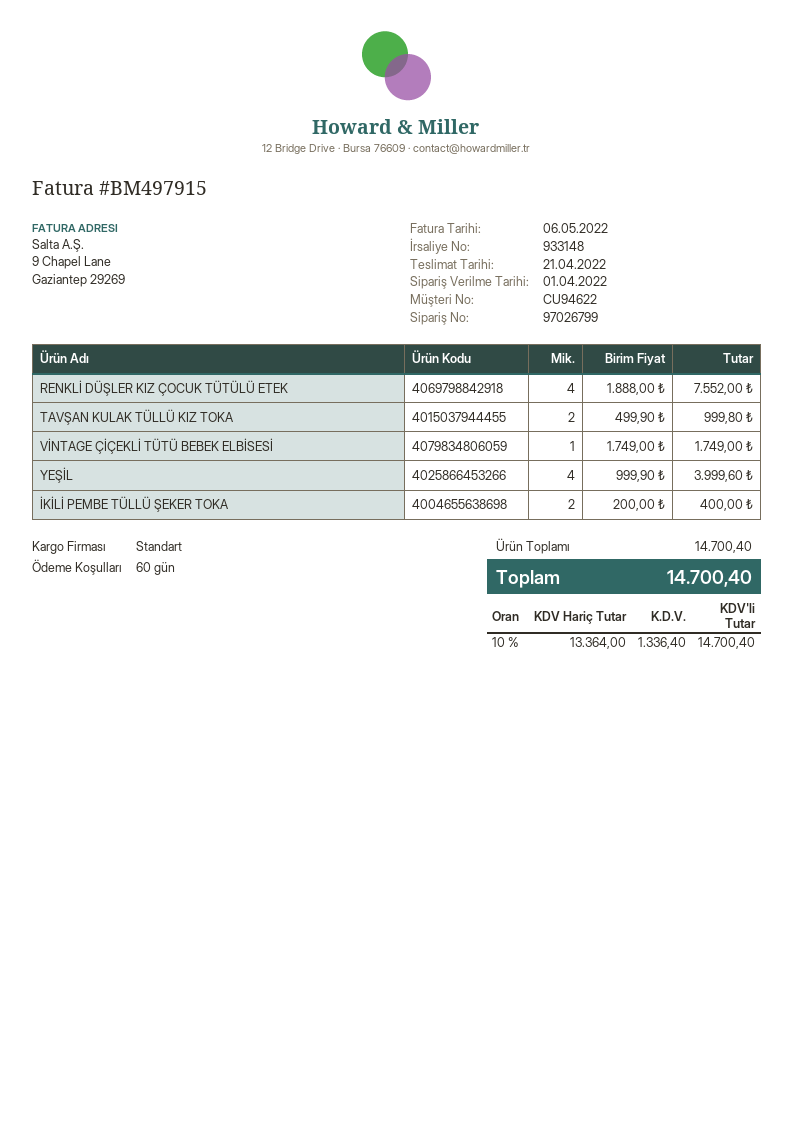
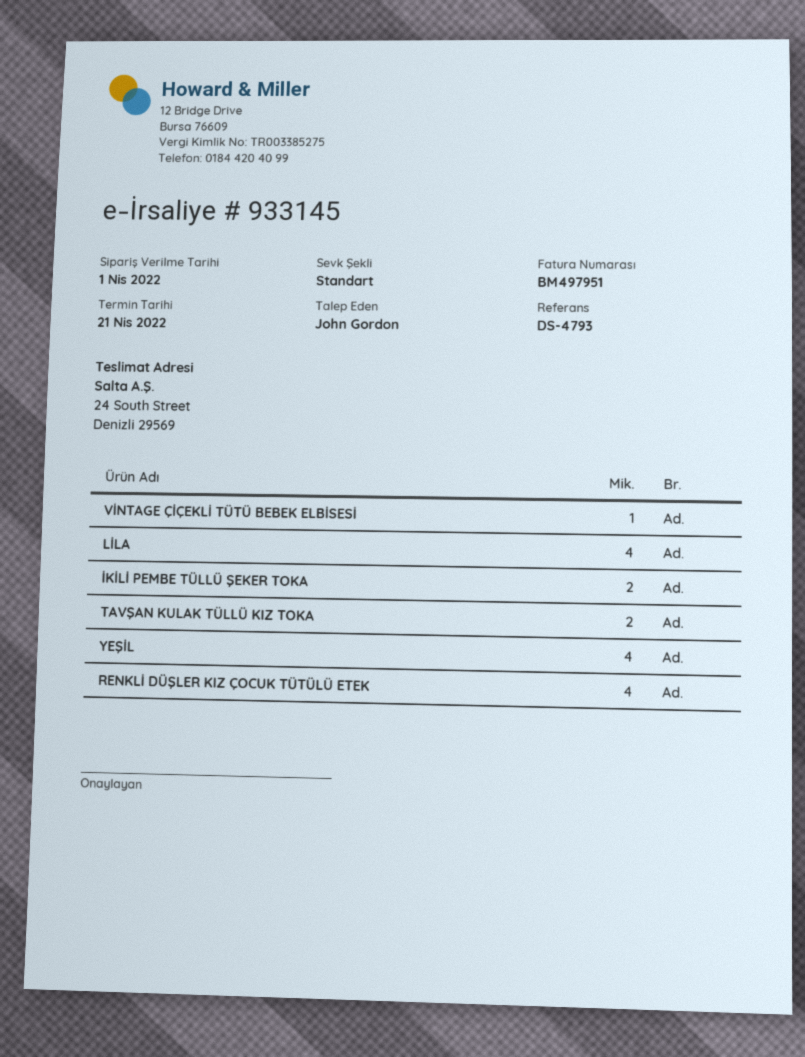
delivery note number: 933148 -> 933145
invoice number: BM497915 -> BM497951
LİLA: none -> 4

